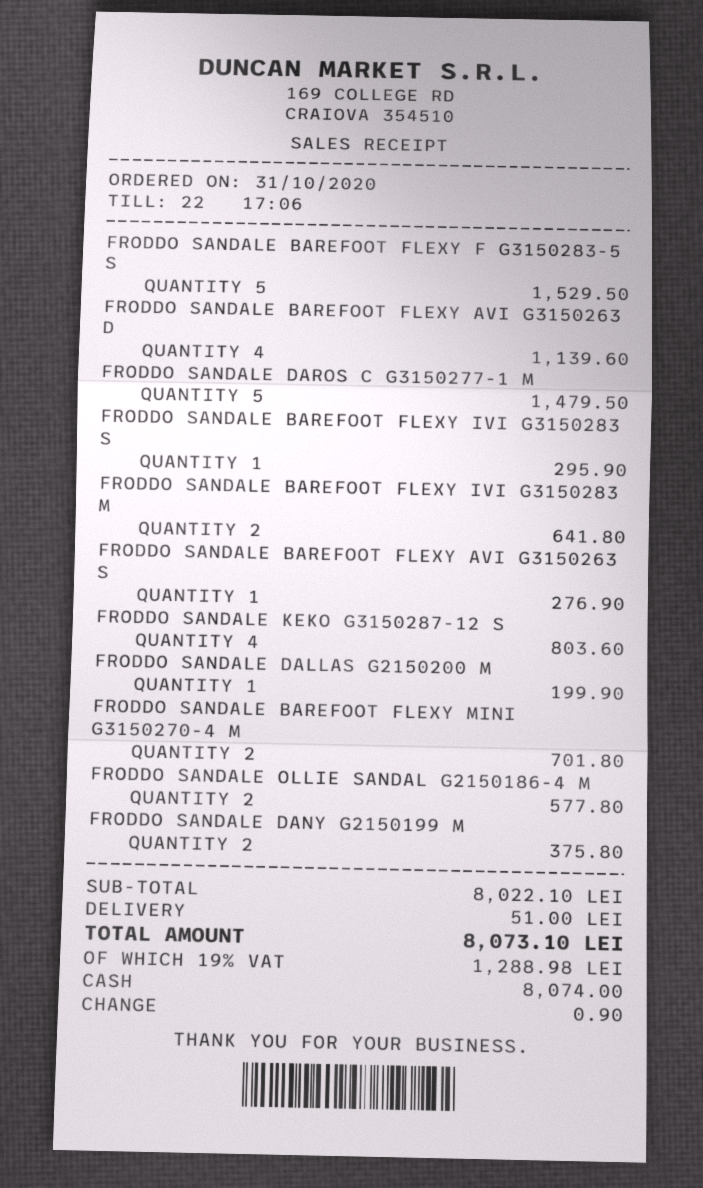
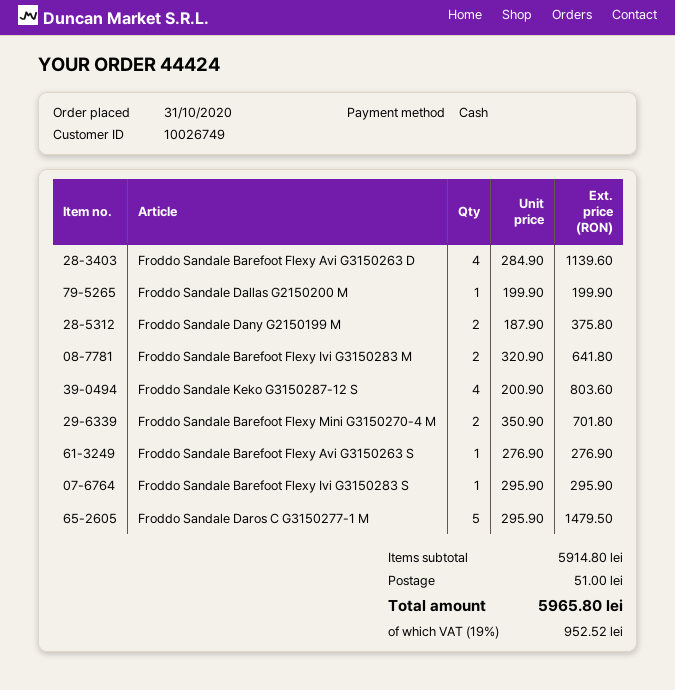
FRODDO SANDALE BAREFOOT FLEXY F G3150283-5 S: 5 for 1529.50 -> none
FRODDO SANDALE OLLIE SANDAL G2150186-4 M: 2 for 577.80 -> none
subtotal: 8022.10 -> 5914.80
tax: 19% = 1288.98 -> 19% = 952.52
total: 8073.10 -> 5965.80

